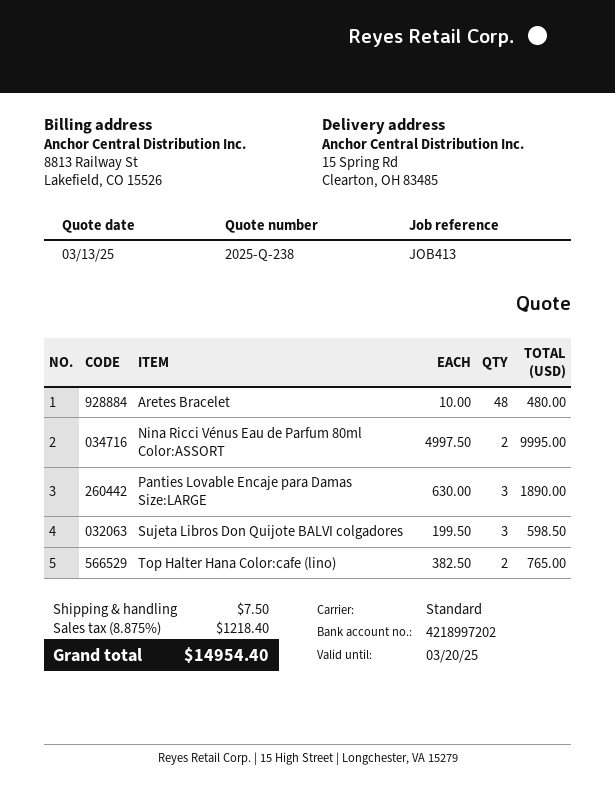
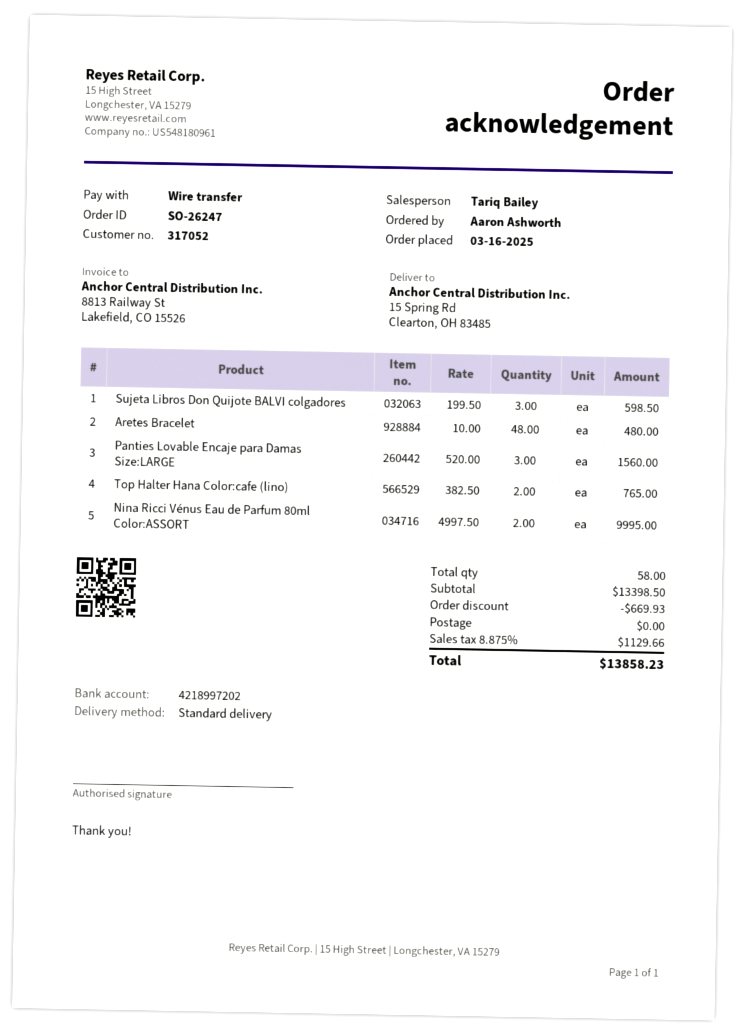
Panties Lovable Encaje para Damas Size:LARGE: 3 x 630.00 = 1890.00 -> 3 x 520.00 = 1560.00
discount: none -> 669.93
shipping: 7.50 -> 0.00
tax: 8.875% = 1218.40 -> 8.875% = 1129.66
total: 14954.40 -> 13858.23

